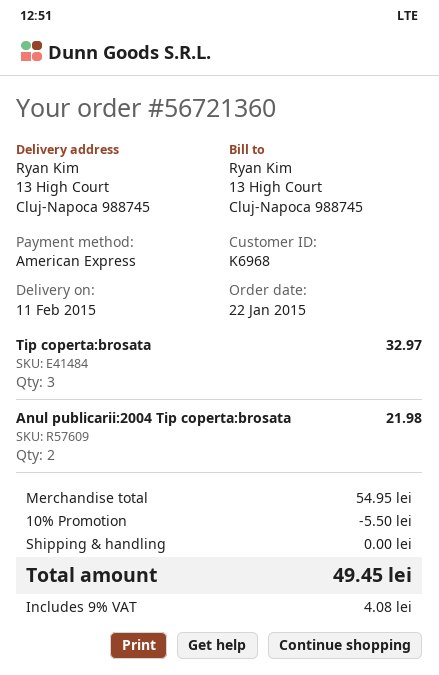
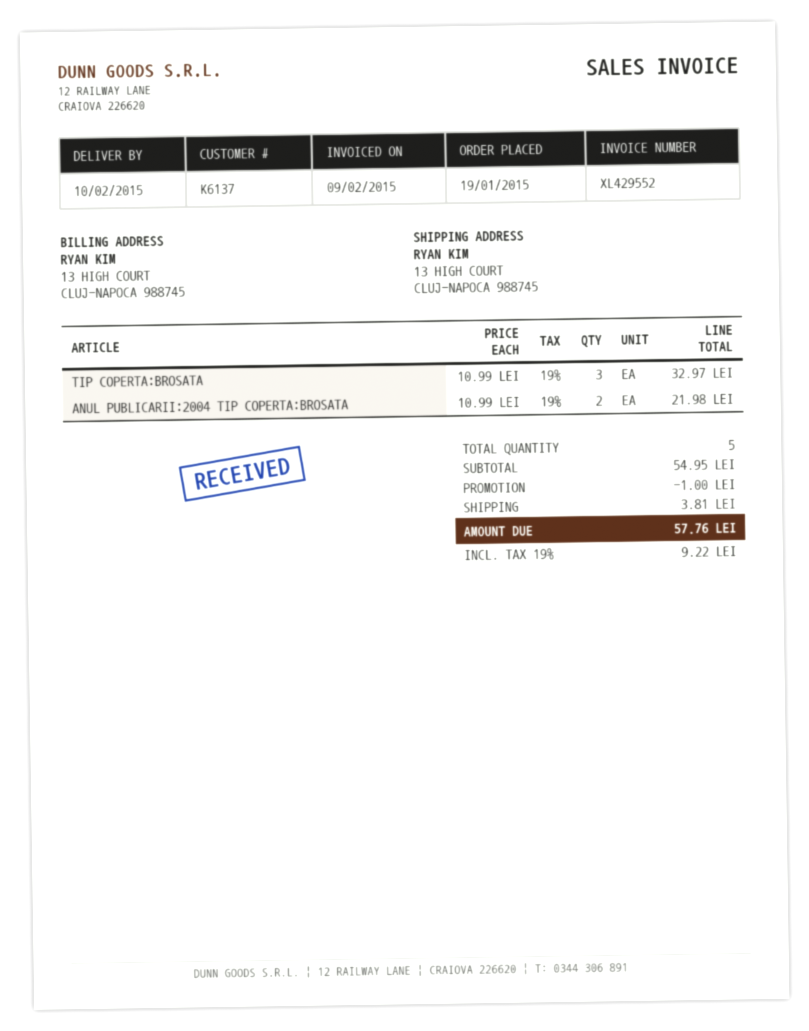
order date: 2015-01-22 -> 2015-01-19
delivery date: 2015-02-11 -> 2015-02-10
customer number: K6968 -> K6137
discount: 5.50 -> 1.00
shipping: 0.00 -> 3.81
tax: 9% = 4.08 -> 19% = 9.22
total: 49.45 -> 57.76

